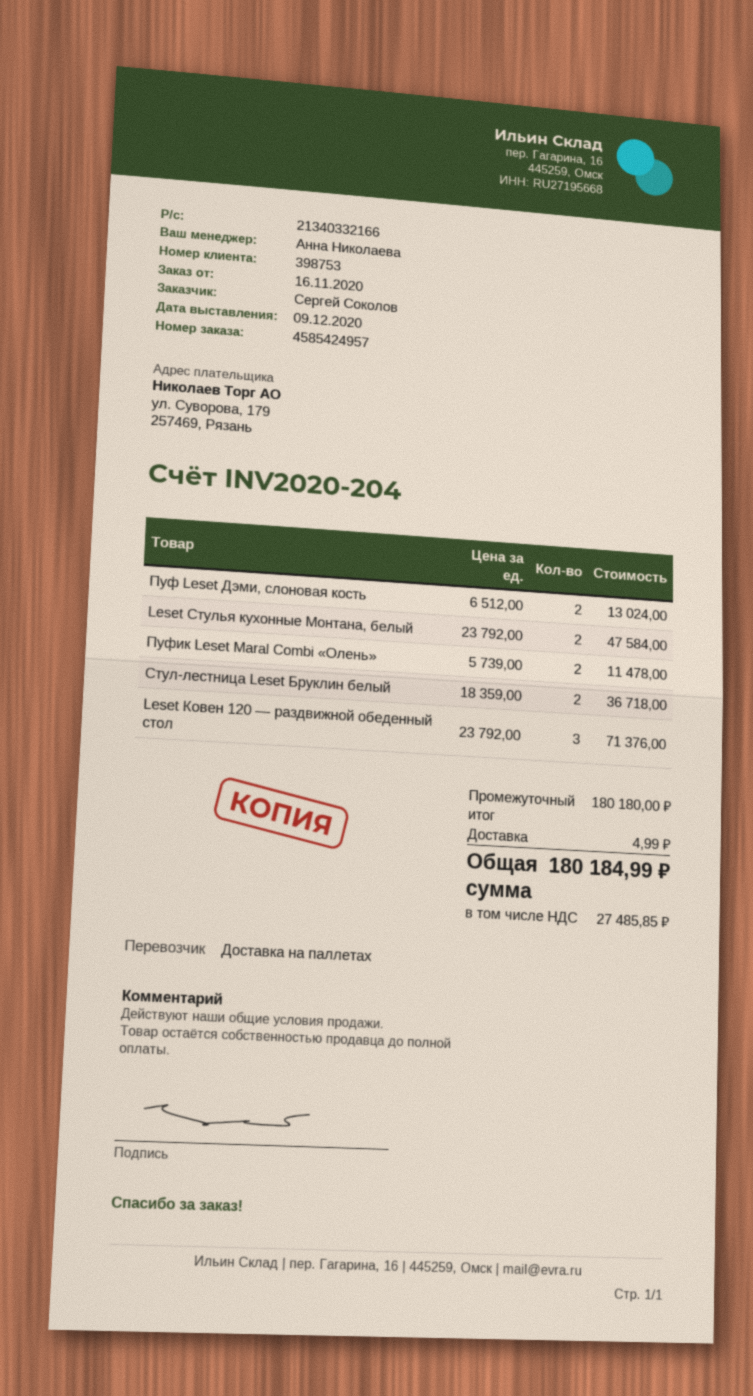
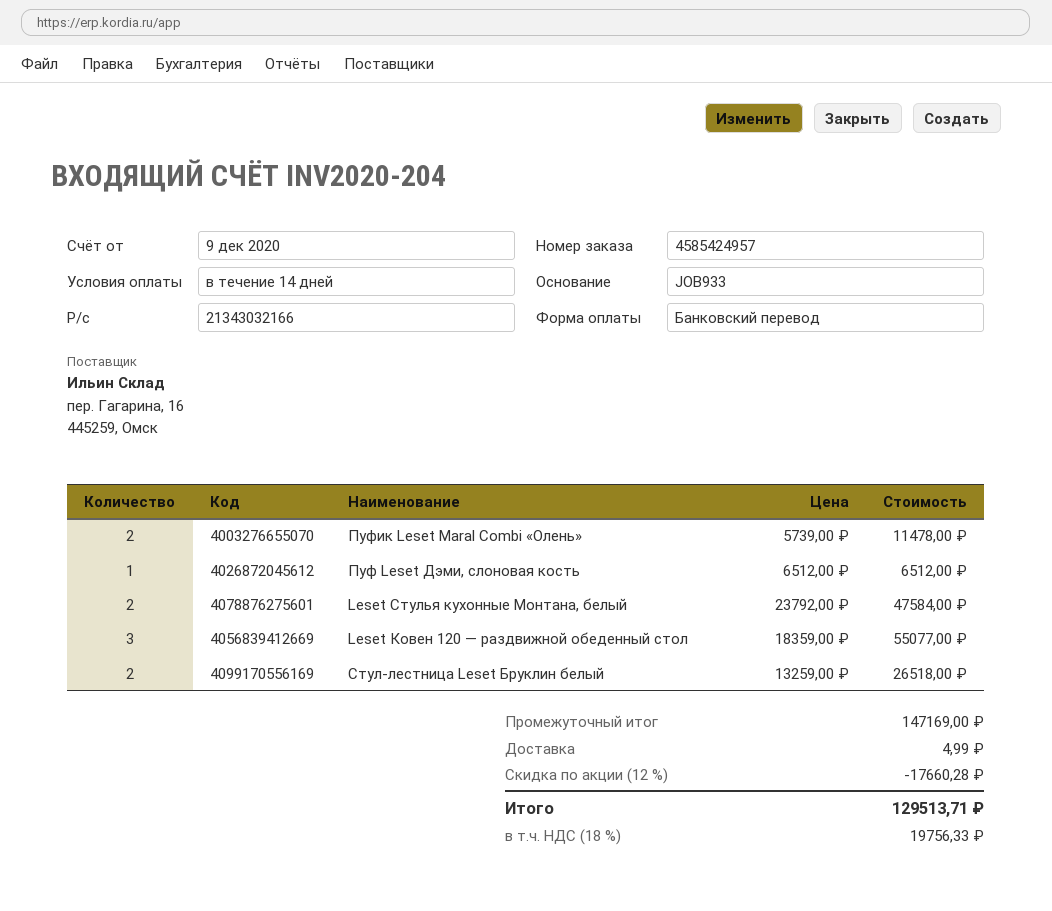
bank account: 21340332166 -> 21343032166
Пуф Leset Дэми, слоновая кость: 2 x 6512.00 = 13024.00 -> 1 x 6512.00 = 6512.00
Стул-лестница Leset Бруклин белый: 2 x 18359.00 = 36718.00 -> 2 x 13259.00 = 26518.00
Leset Ковен 120 — раздвижной обеденный стол: 3 x 23792.00 = 71376.00 -> 3 x 18359.00 = 55077.00
subtotal: 180180.00 -> 147169.00
discount: none -> 12% = 17660.28
tax: 27485.85 -> 19756.33
total: 180184.99 -> 129513.71

